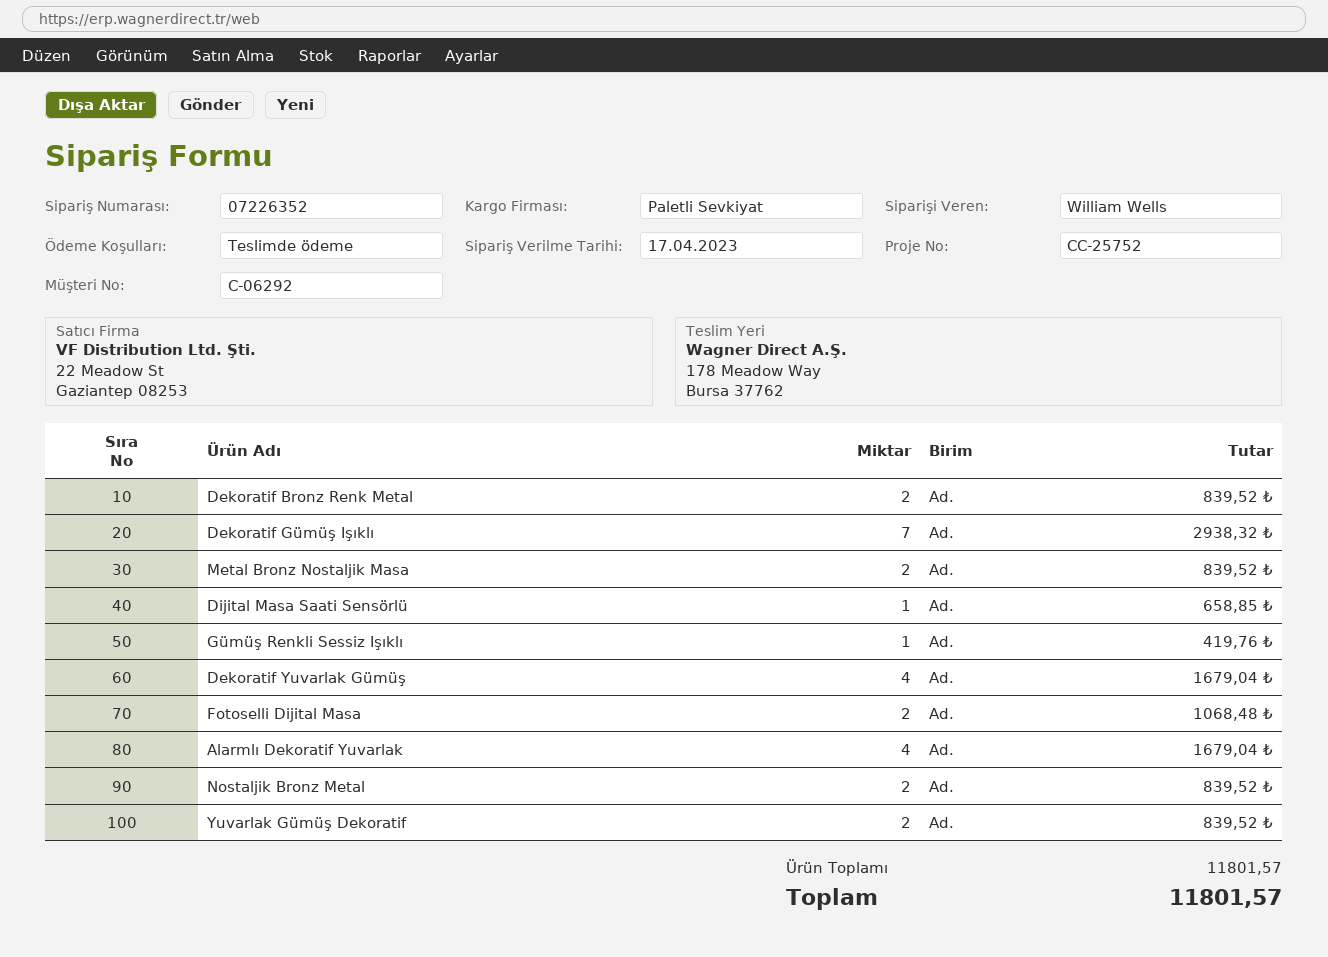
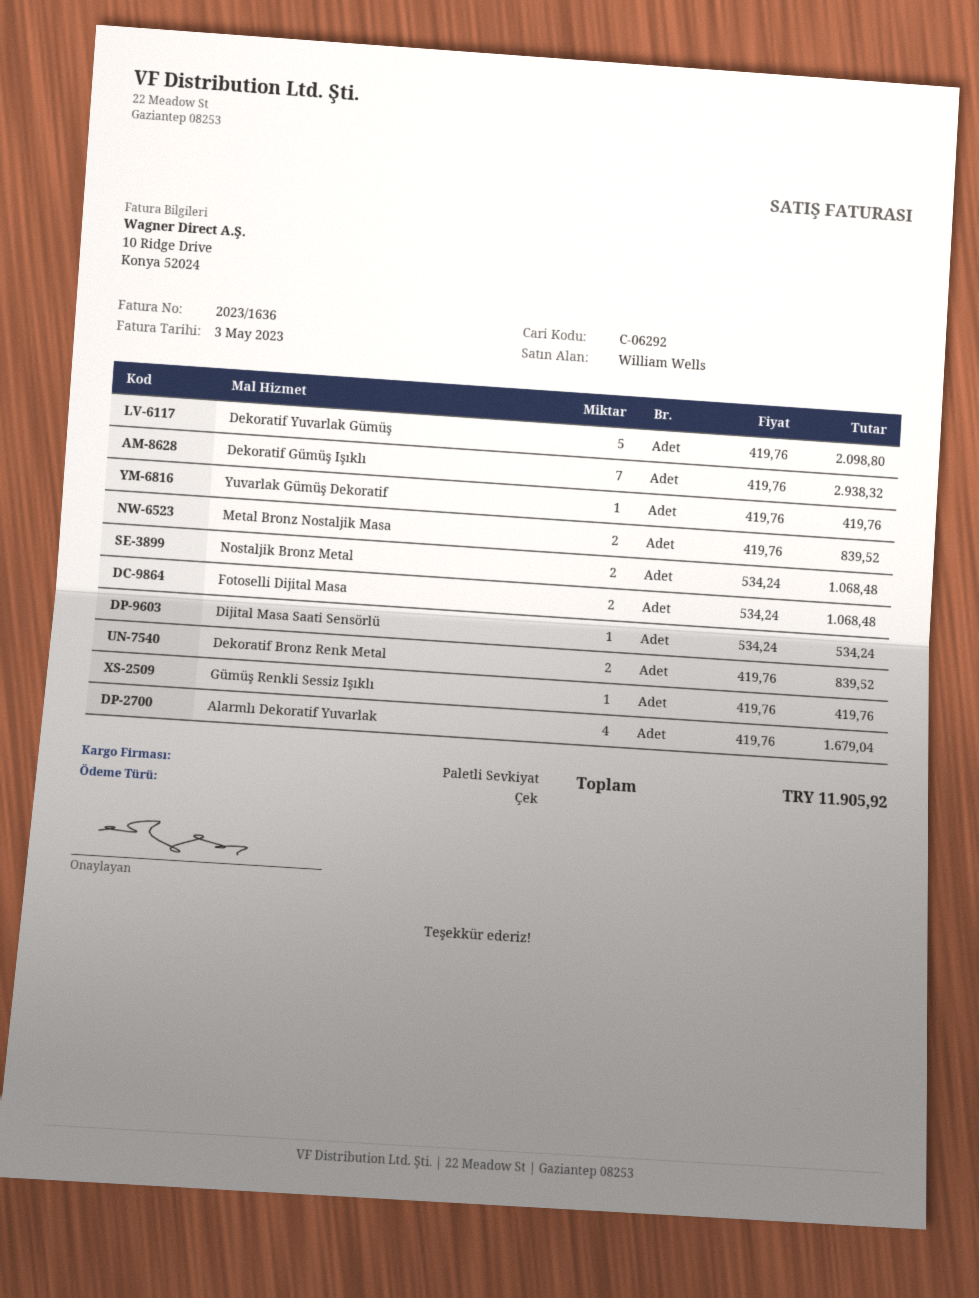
Dijital Masa Saati Sensörlü: 1 for 658.85 -> 1 for 534.24
Dekoratif Yuvarlak Gümüş: 4 for 1679.04 -> 5 for 2098.80
Nostaljik Bronz Metal: 2 for 839.52 -> 2 for 1068.48
Yuvarlak Gümüş Dekoratif: 2 for 839.52 -> 1 for 419.76
total: 11801.57 -> 11905.92

